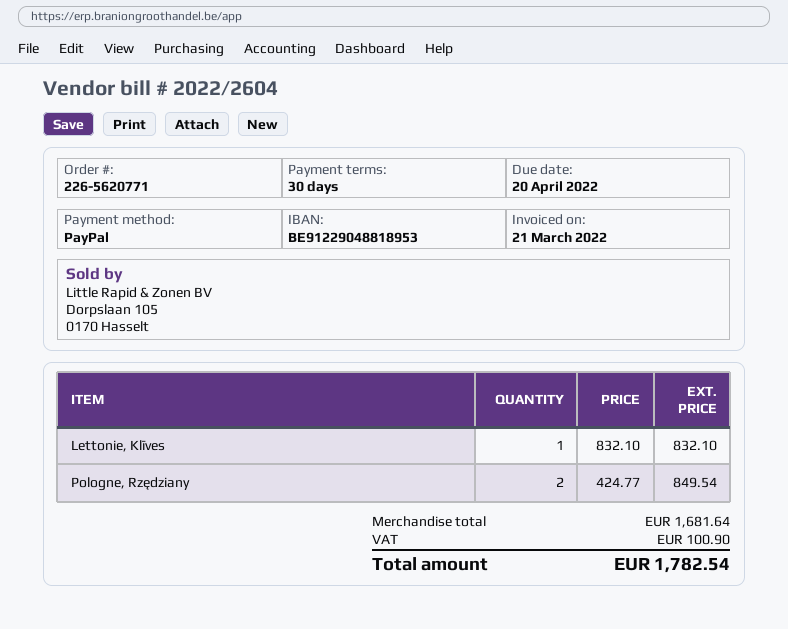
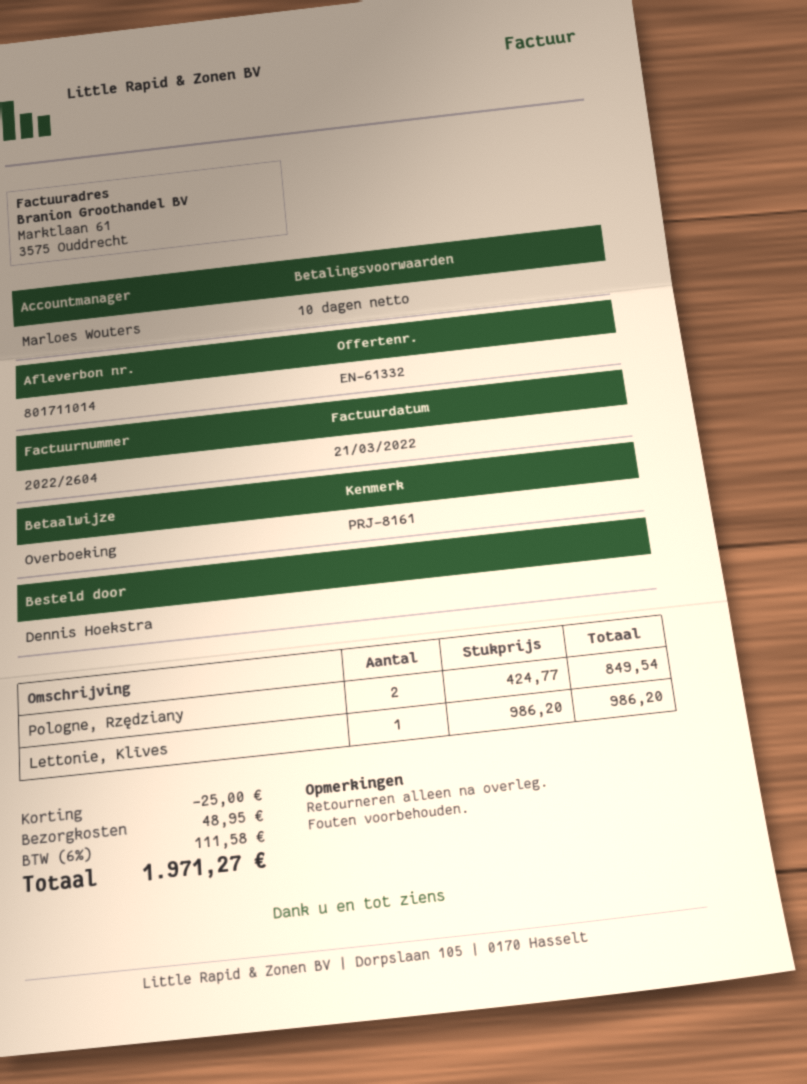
payment terms: 30 days -> 10 days
payment method: PayPal -> bank transfer
Lettonie, Klīves: 1 x 832.10 = 832.10 -> 1 x 986.20 = 986.20
discount: none -> 25.00
shipping: none -> 48.95
tax: 100.90 -> 111.58
total: 1782.54 -> 1971.27

